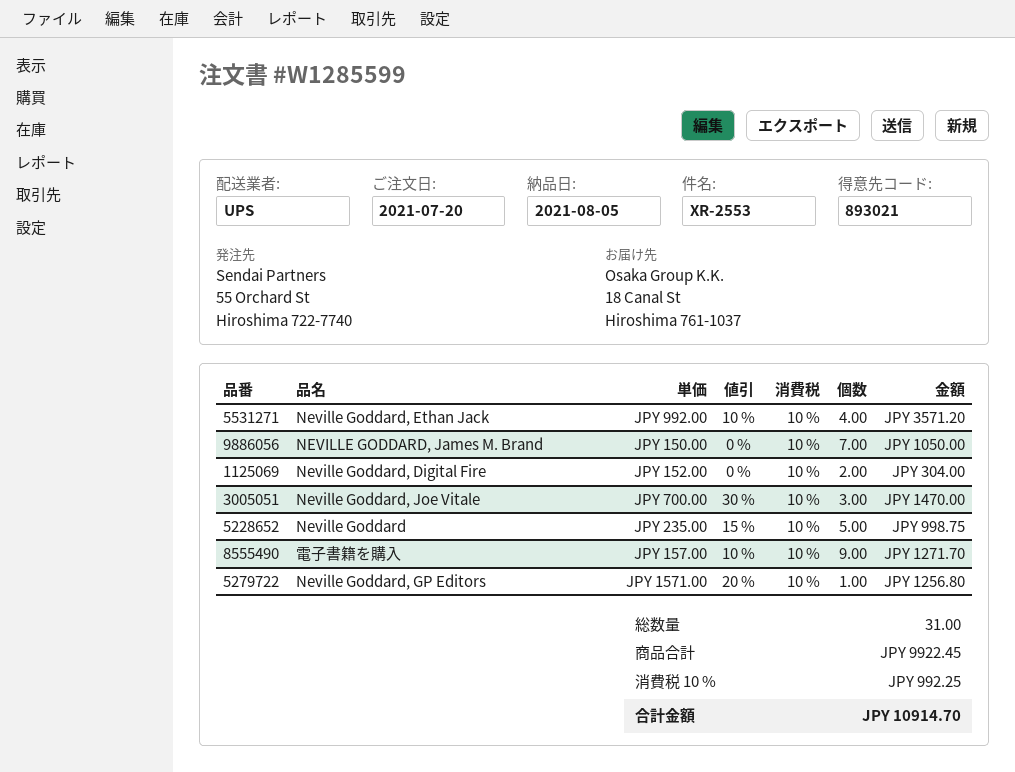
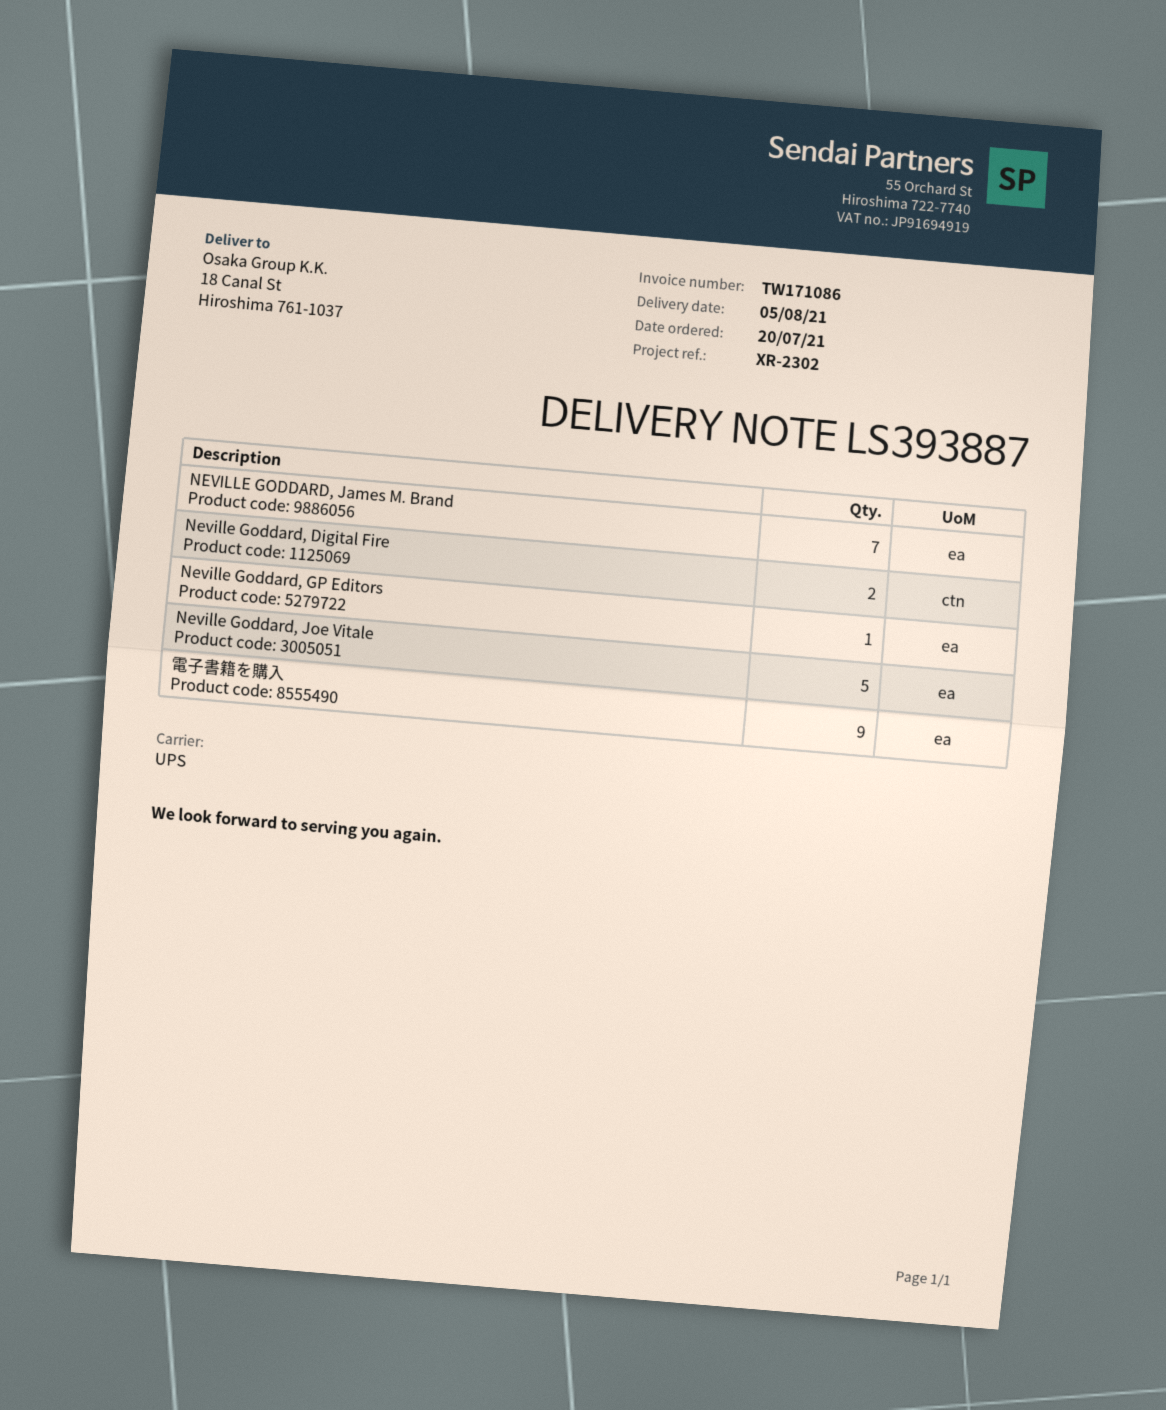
reference: XR-2553 -> XR-2302
Neville Goddard, Ethan Jack: 4 -> none
Neville Goddard, Joe Vitale: 3 -> 5
Neville Goddard: 5 -> none

